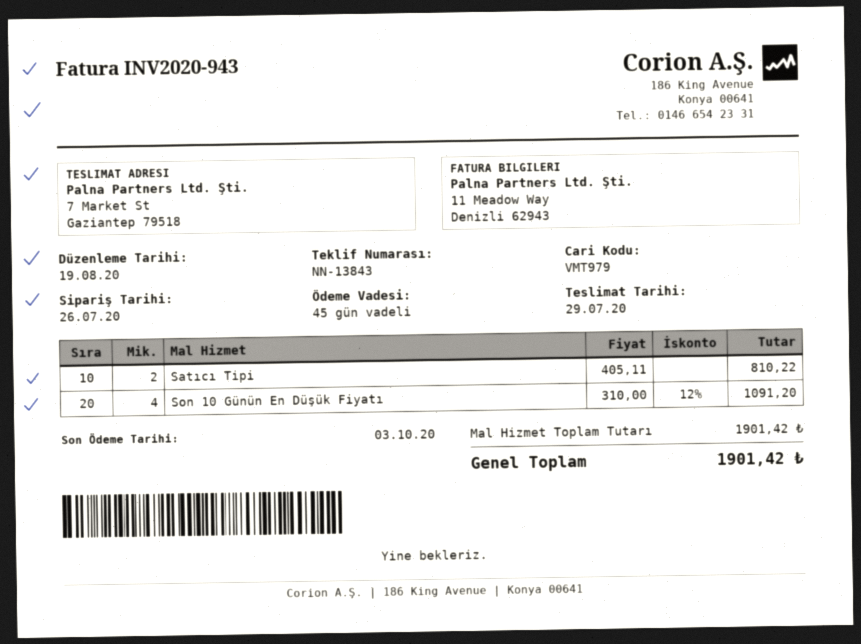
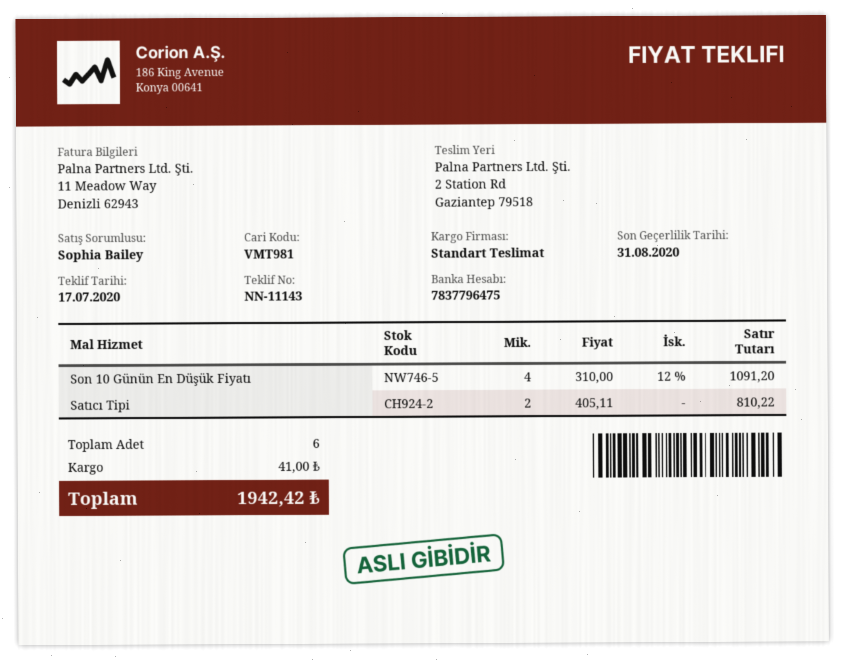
quote number: NN-13843 -> NN-11143
customer number: VMT979 -> VMT981
ship to: 7 Market St, Gaziantep 79518 -> 2 Station Rd, Gaziantep 79518
shipping: none -> 41.00
total: 1901.42 -> 1942.42

